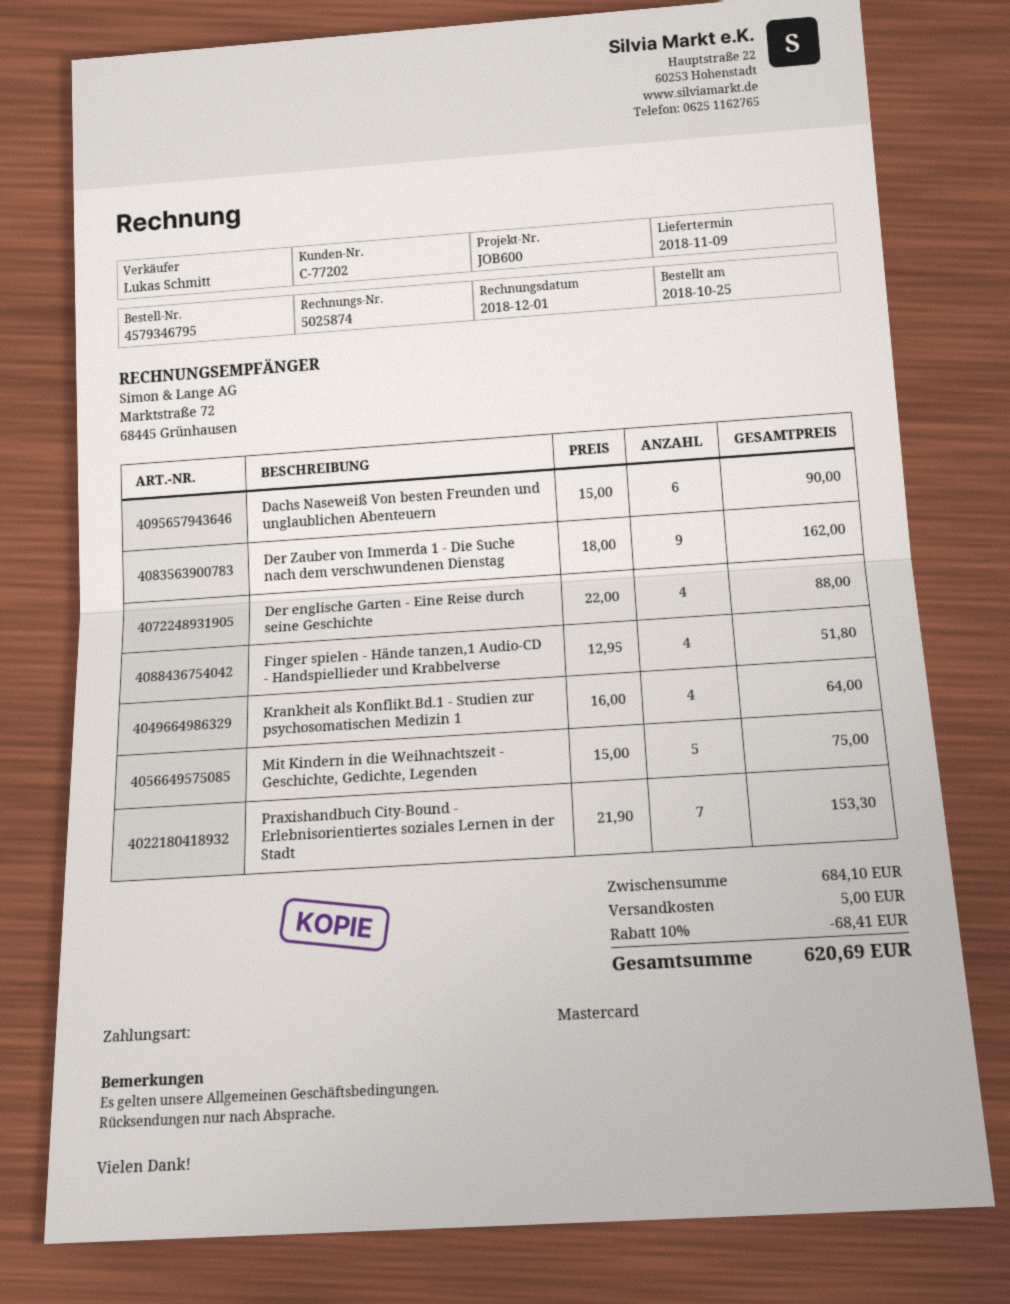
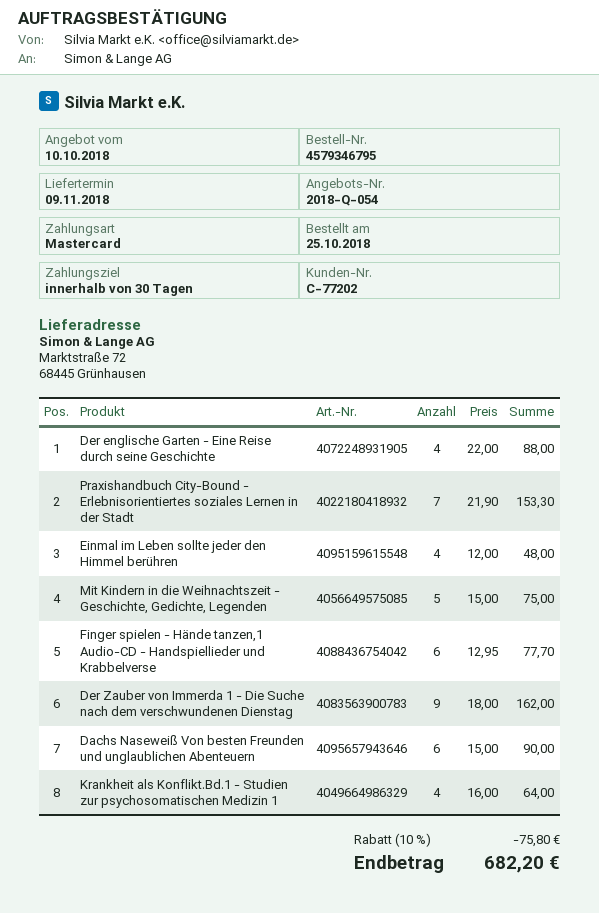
Finger spielen - Hände tanzen,1 Audio-CD - Handspiellieder und Krabbelverse: 4 x 12.95 = 51.80 -> 6 x 12.95 = 77.70
Einmal im Leben sollte jeder den Himmel berühren: none -> 4 x 12.00 = 48.00
discount: 10% = 68.41 -> 10% = 75.80
shipping: 5.00 -> none
total: 620.69 -> 682.20

